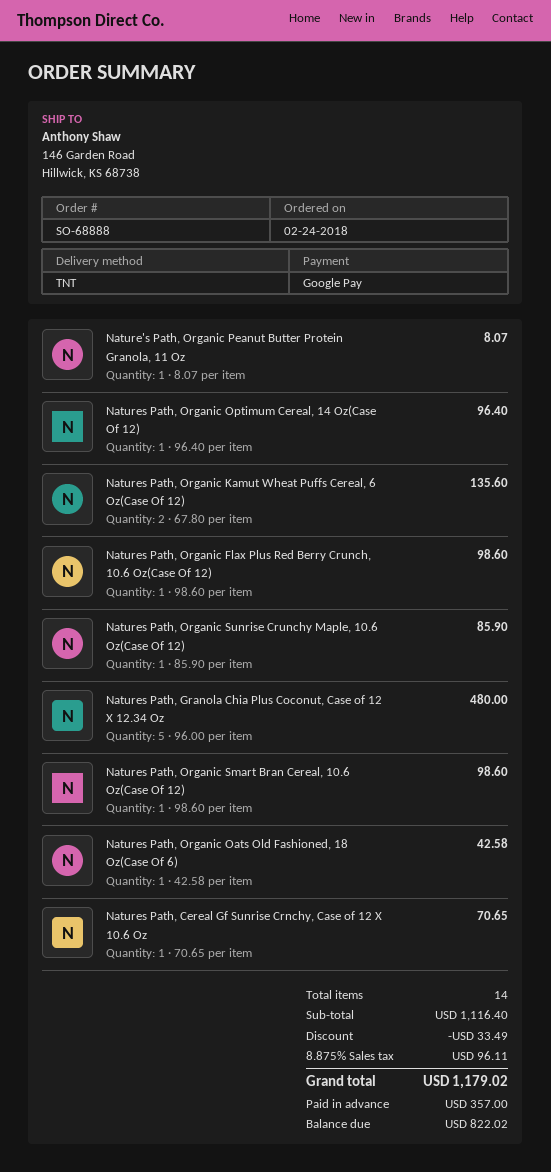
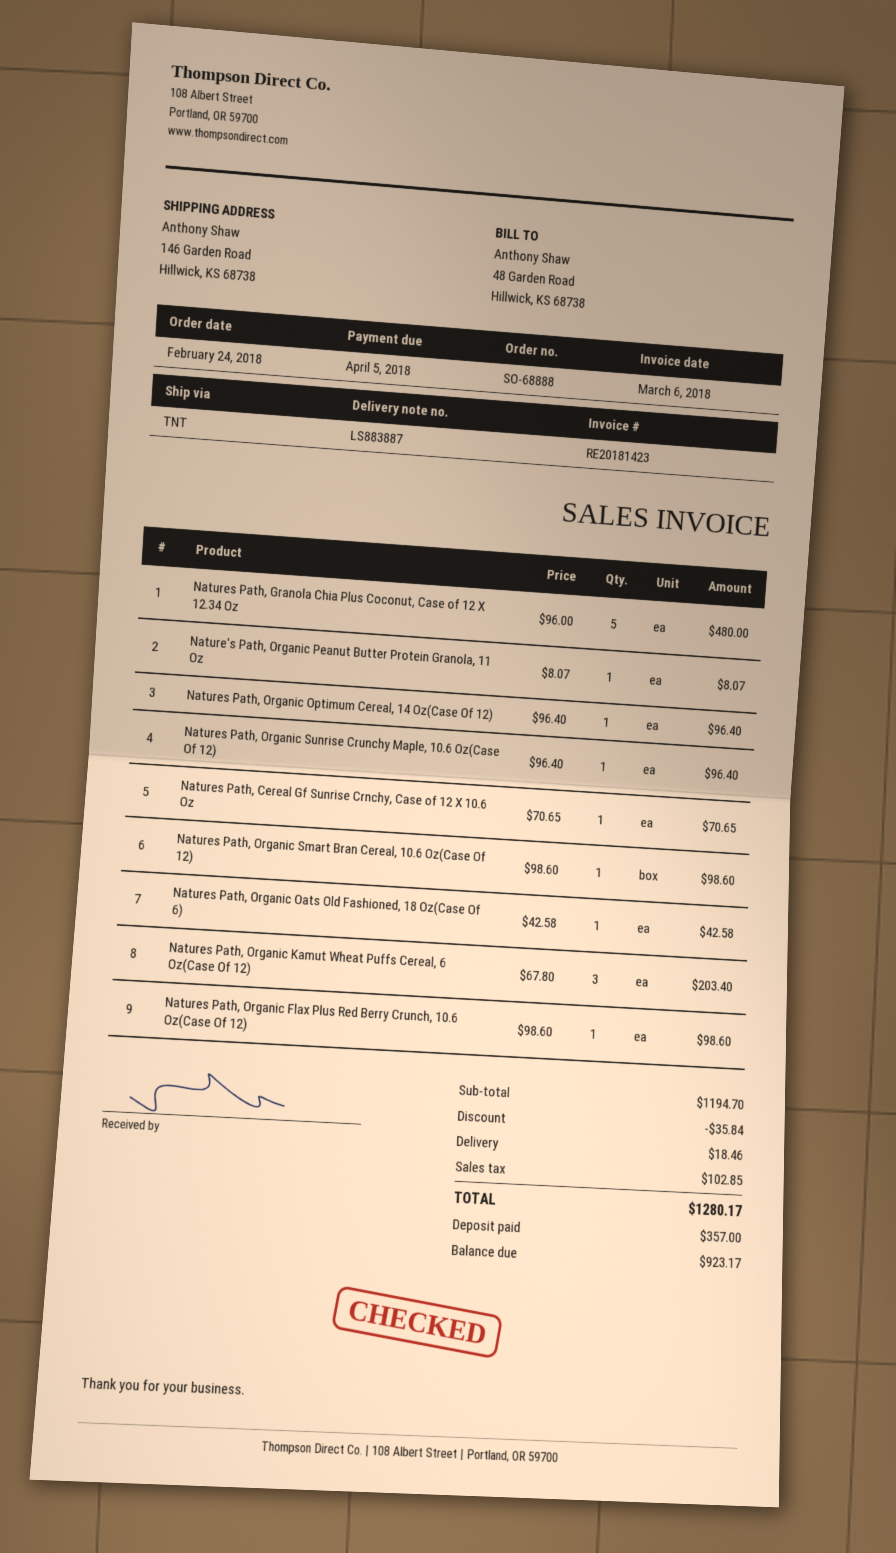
Natures Path, Organic Kamut Wheat Puffs Cereal, 6 Oz(Case Of 12): 2 x 67.80 = 135.60 -> 3 x 67.80 = 203.40
Natures Path, Organic Sunrise Crunchy Maple, 10.6 Oz(Case Of 12): 1 x 85.90 = 85.90 -> 1 x 96.40 = 96.40
subtotal: 1116.40 -> 1194.70
discount: 33.49 -> 35.84
shipping: none -> 18.46
tax: 96.11 -> 102.85
total: 1179.02 -> 1280.17
balance: 822.02 -> 923.17

